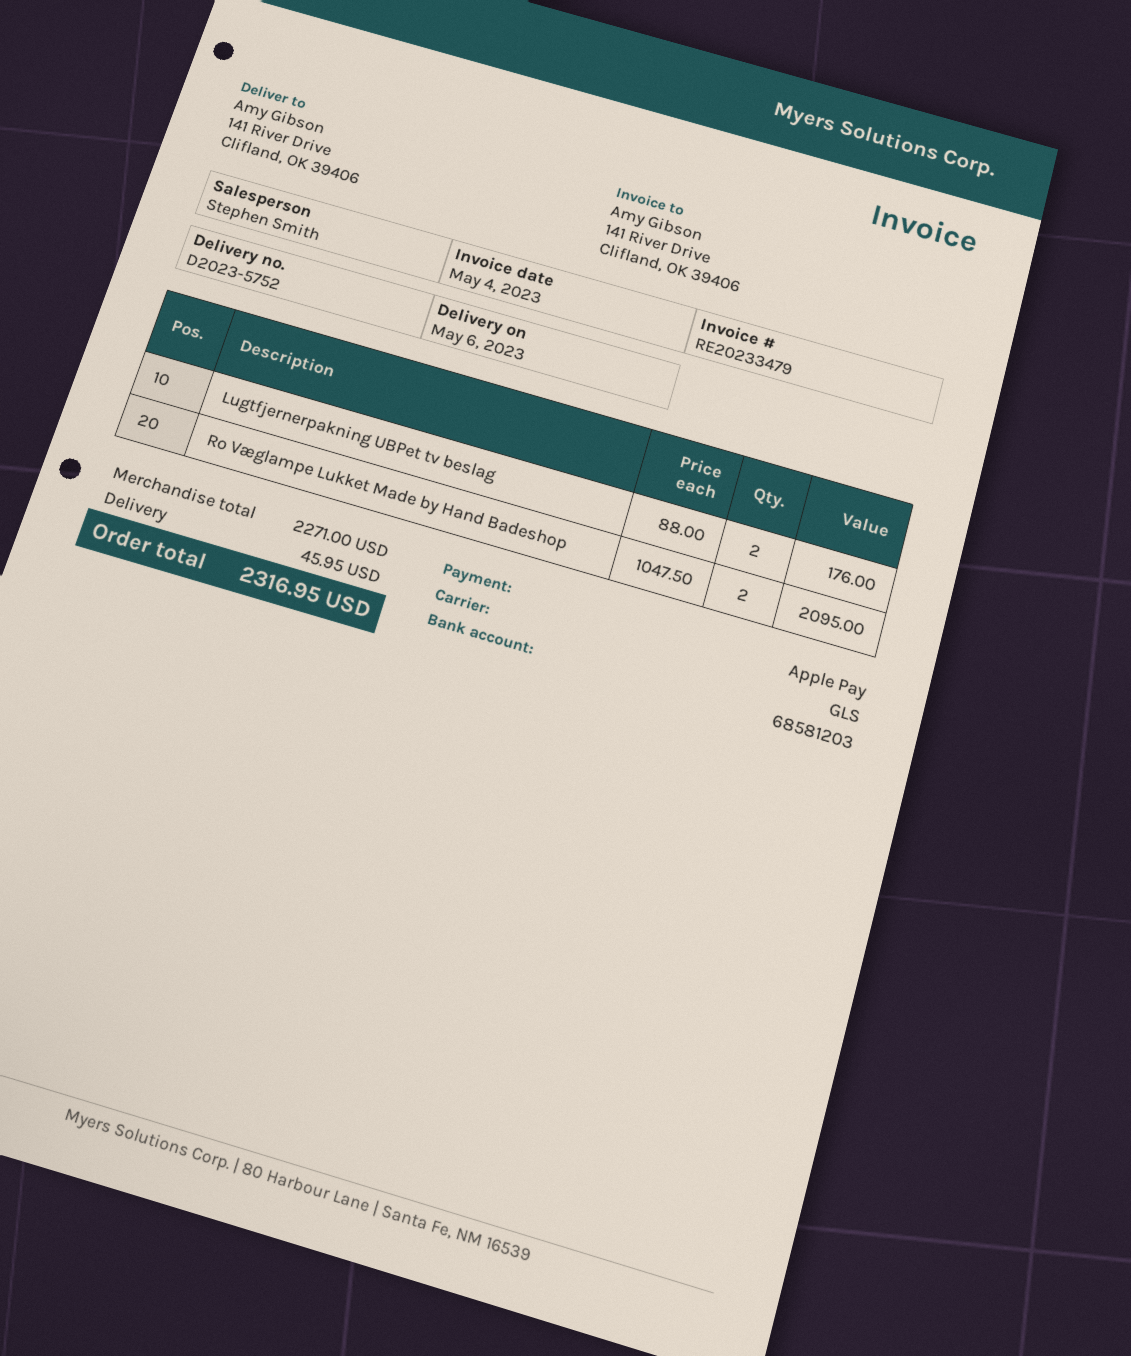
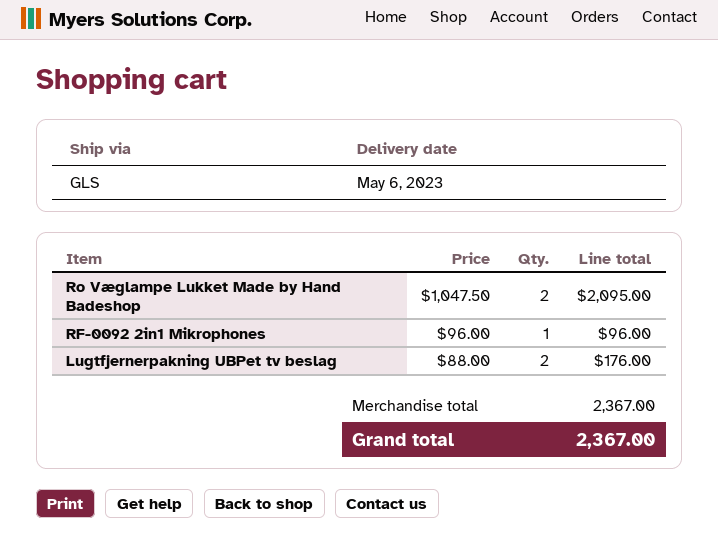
RF-0092 2in1 Mikrophones: none -> 1 x 96.00 = 96.00
subtotal: 2271.00 -> 2367.00
shipping: 45.95 -> none
total: 2316.95 -> 2367.00

